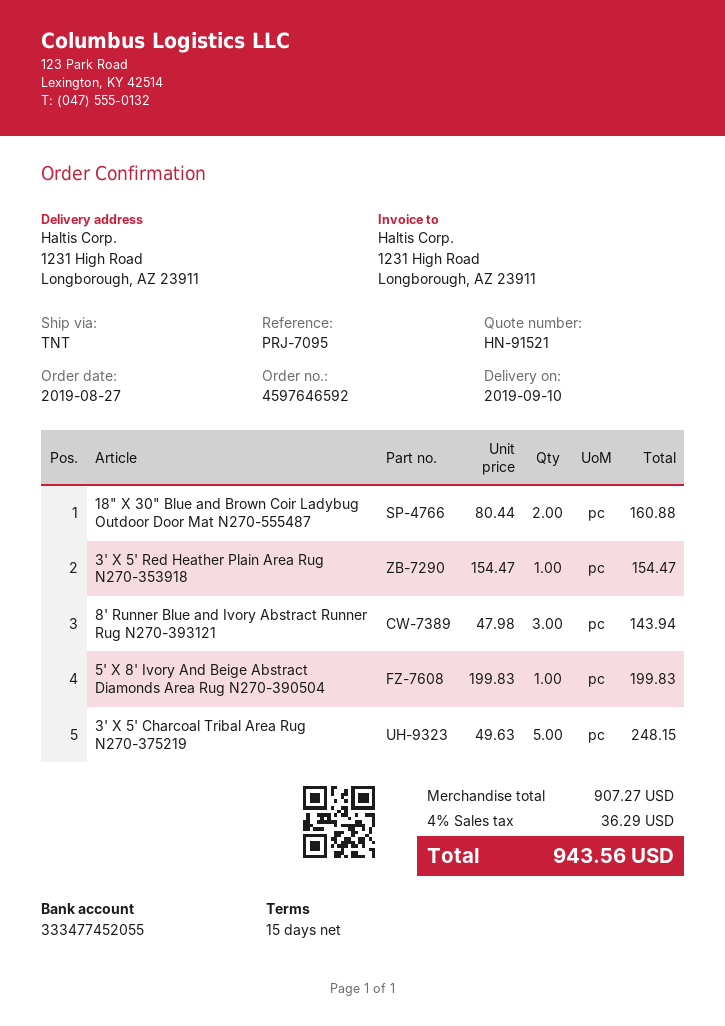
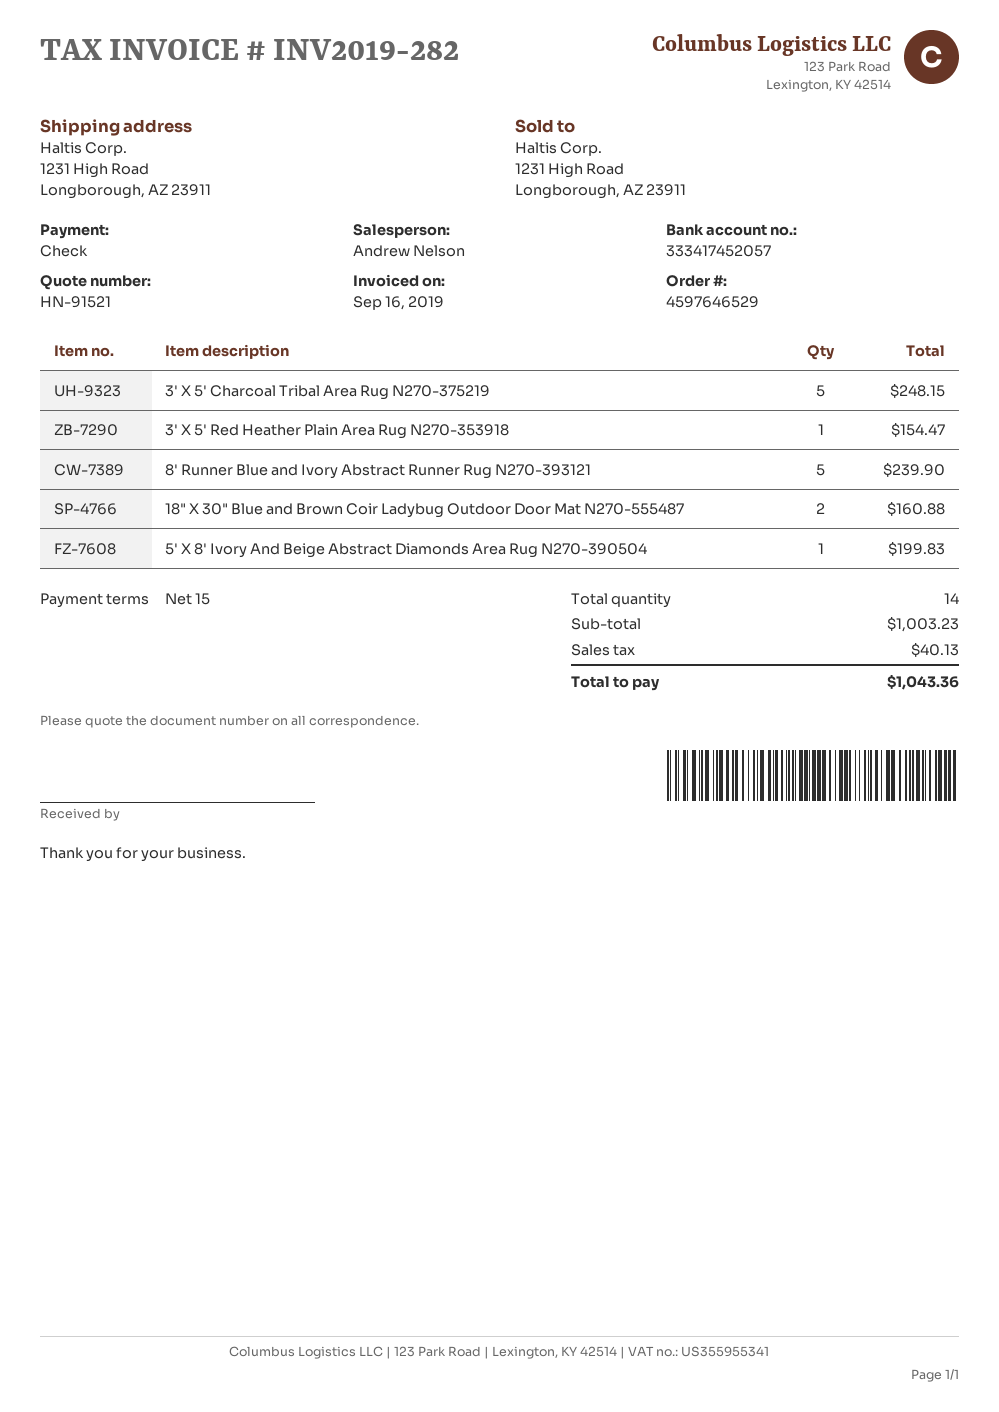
order number: 4597646592 -> 4597646529
bank account: 333477452055 -> 333417452057
8' Runner Blue and Ivory Abstract Runner Rug N270-393121: 3 for 143.94 -> 5 for 239.90
subtotal: 907.27 -> 1003.23
tax: 36.29 -> 40.13
total: 943.56 -> 1043.36

